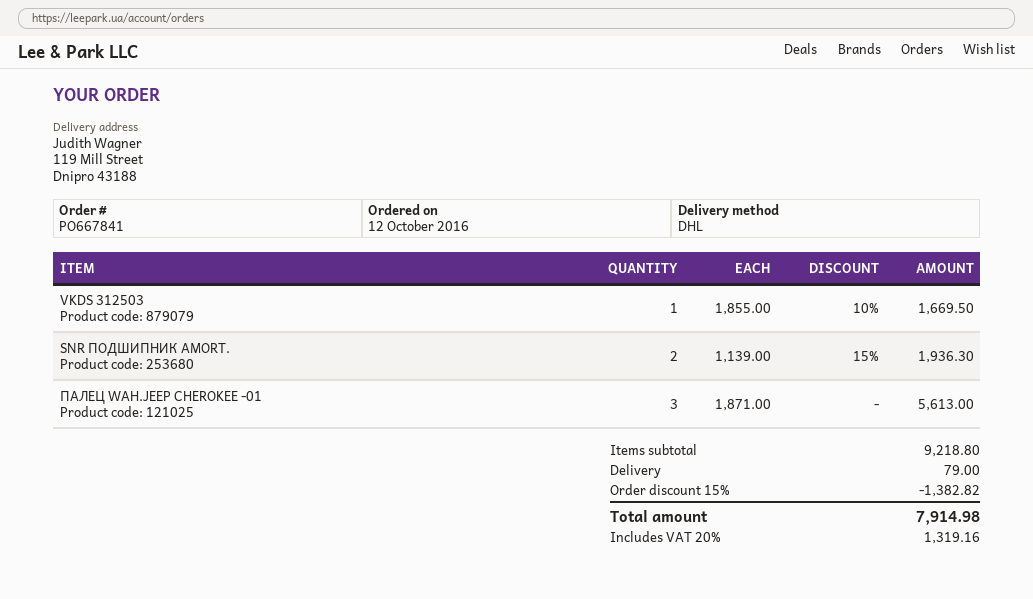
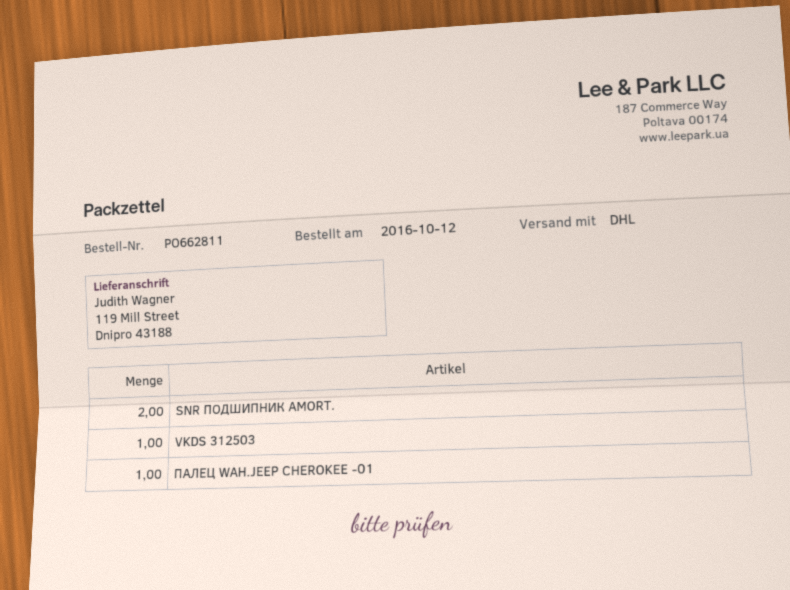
order number: PO667841 -> PO662811
ПАЛЕЦ WAH.JEEP CHEROKEE -01: 3 -> 1

